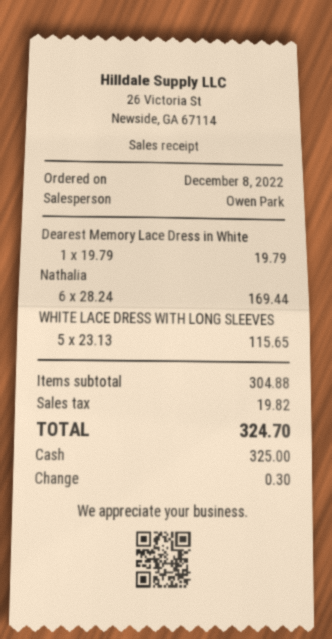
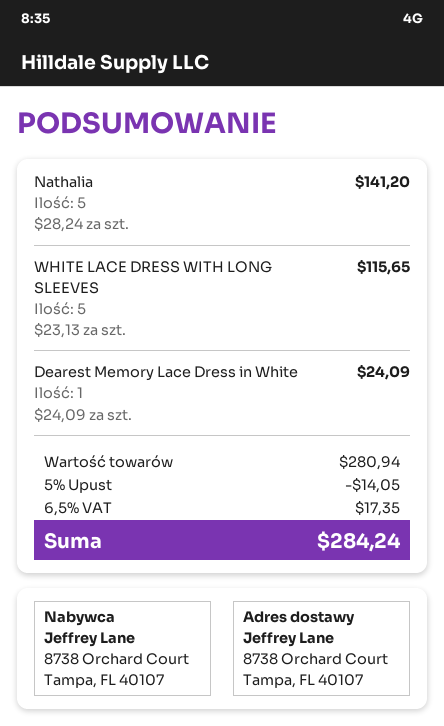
Dearest Memory Lace Dress in White: 1 x 19.79 = 19.79 -> 1 x 24.09 = 24.09
Nathalia: 6 x 28.24 = 169.44 -> 5 x 28.24 = 141.20
subtotal: 304.88 -> 280.94
discount: none -> 5% = 14.05
tax: 19.82 -> 17.35
total: 324.70 -> 284.24

